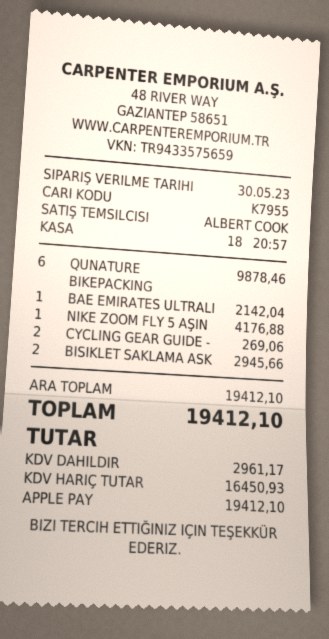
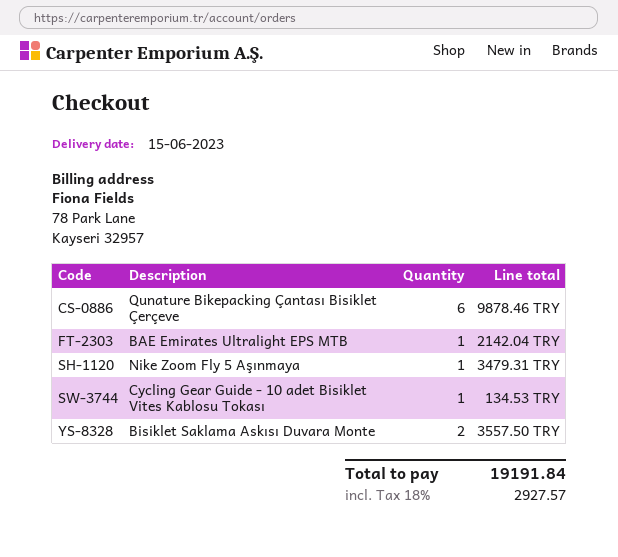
NIKE ZOOM FLY 5 AŞIN: 1 for 4176.88 -> 1 for 3479.31
CYCLING GEAR GUIDE -: 2 for 269.06 -> 1 for 134.53
BISIKLET SAKLAMA ASK: 2 for 2945.66 -> 2 for 3557.50
tax: 2961.17 -> 2927.57
total: 19412.10 -> 19191.84

